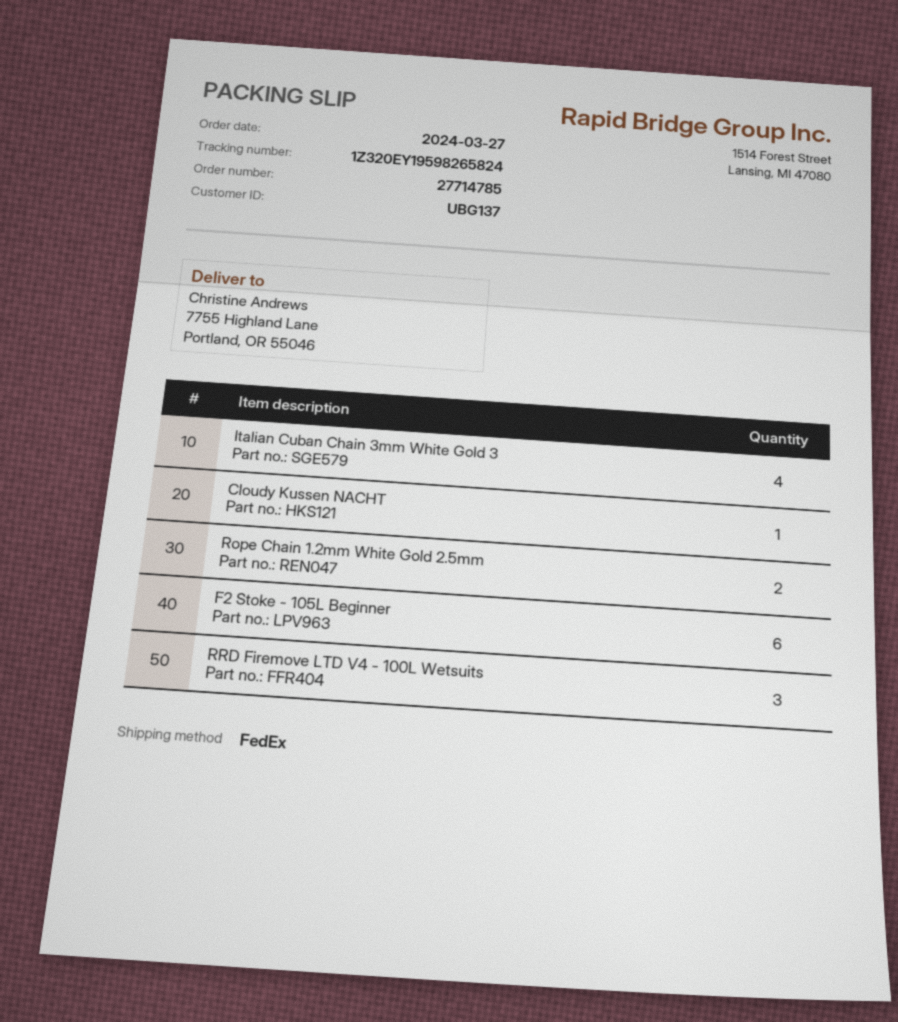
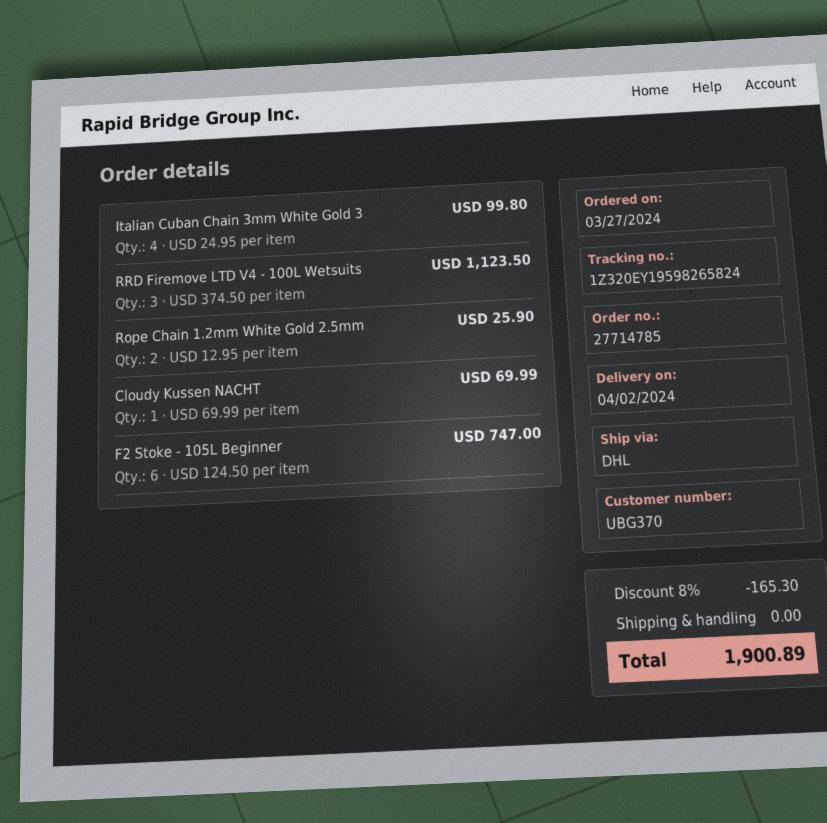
customer number: UBG137 -> UBG370
shipping method: FedEx -> DHL

